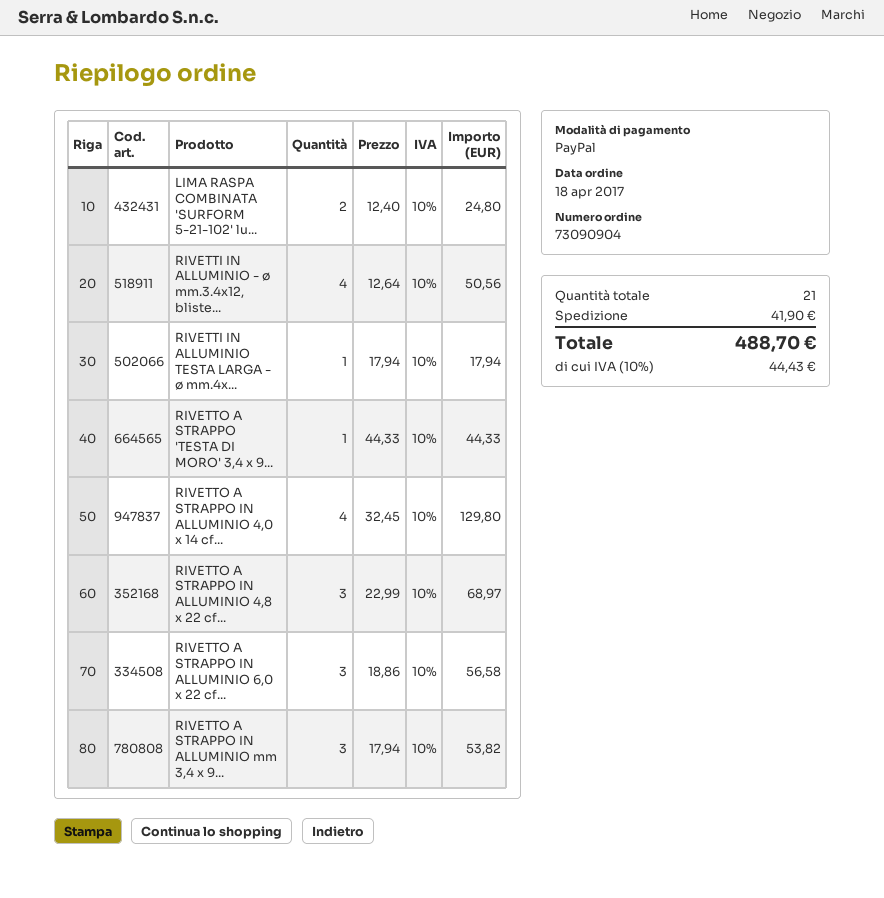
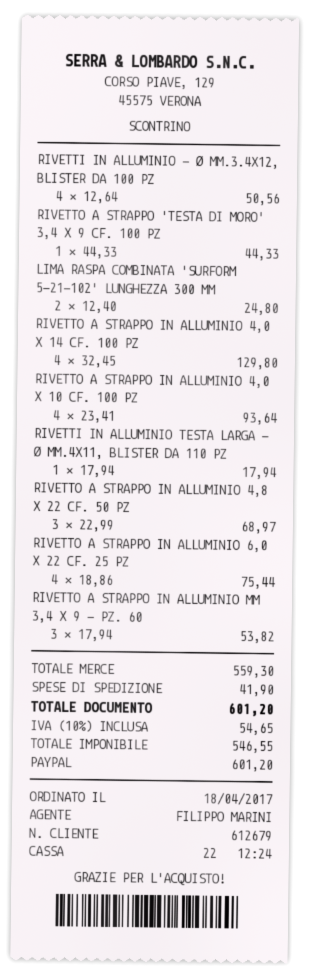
RIVETTO A STRAPPO IN ALLUMINIO 6,0 x 22 cf...: 3 x 18.86 = 56.58 -> 4 x 18.86 = 75.44
RIVETTO A STRAPPO IN ALLUMINIO 4,0 X 10 CF. 100 PZ: none -> 4 x 23.41 = 93.64
tax: 10% = 44.43 -> 10% = 54.65
total: 488.70 -> 601.20

